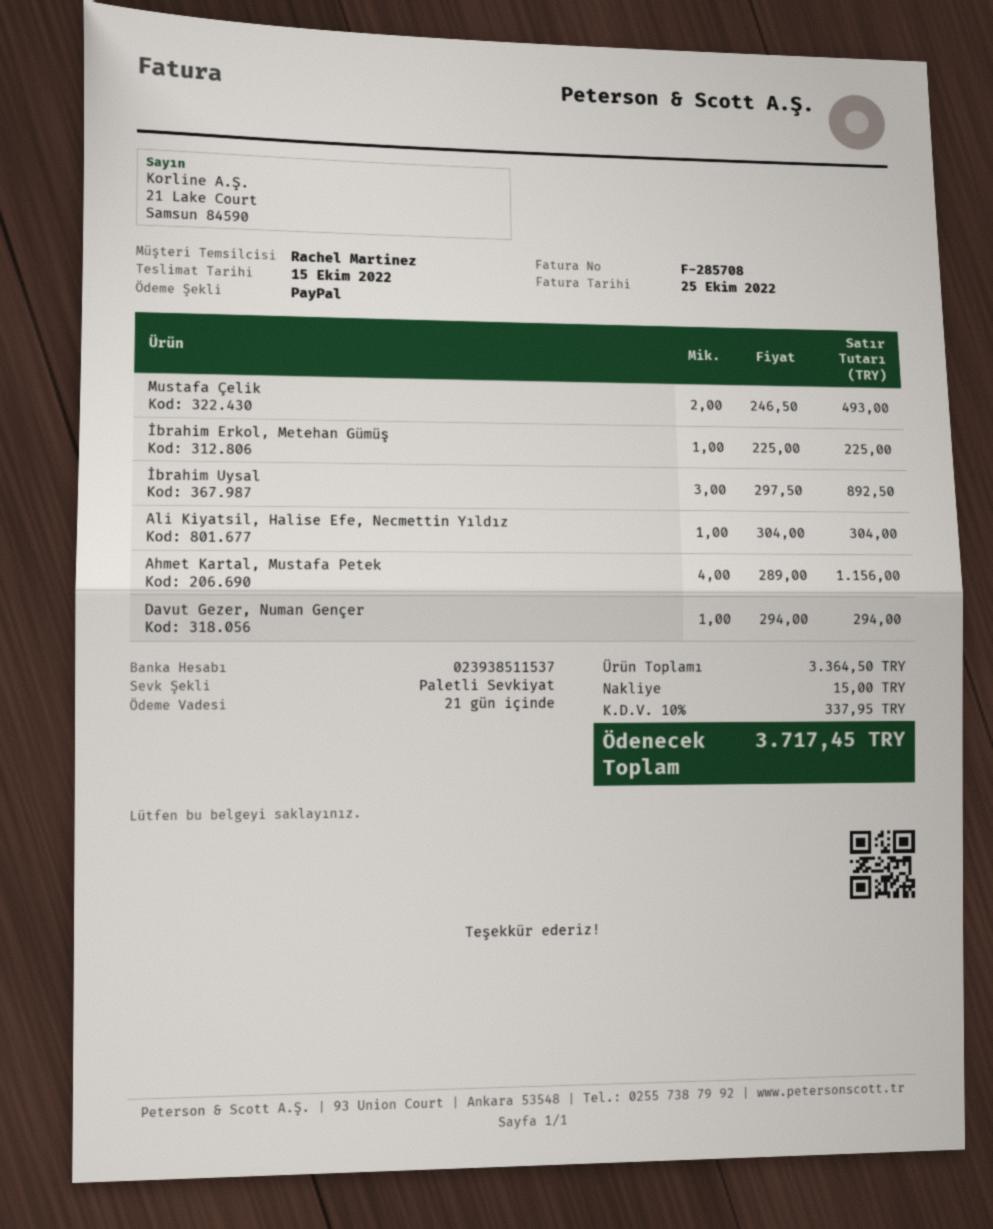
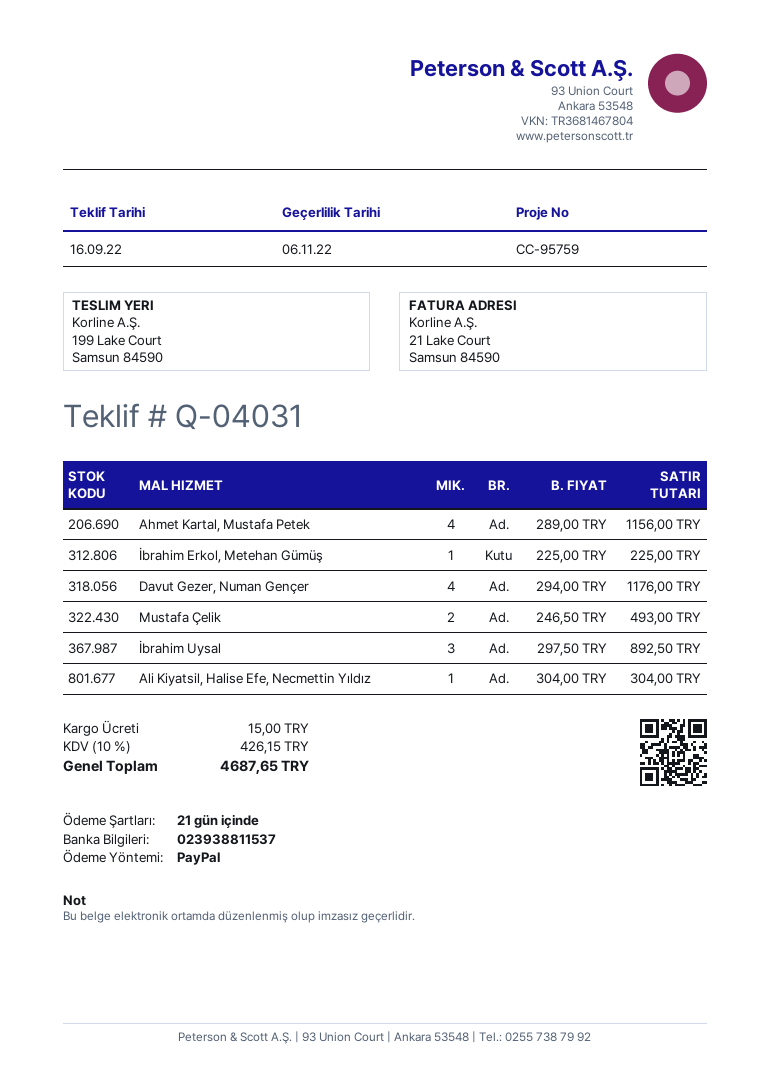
bank account: 023938511537 -> 023938811537
Davut Gezer, Numan Gençer: 1 x 294.00 = 294.00 -> 4 x 294.00 = 1176.00
tax: 10% = 337.95 -> 10% = 426.15
total: 3717.45 -> 4687.65

